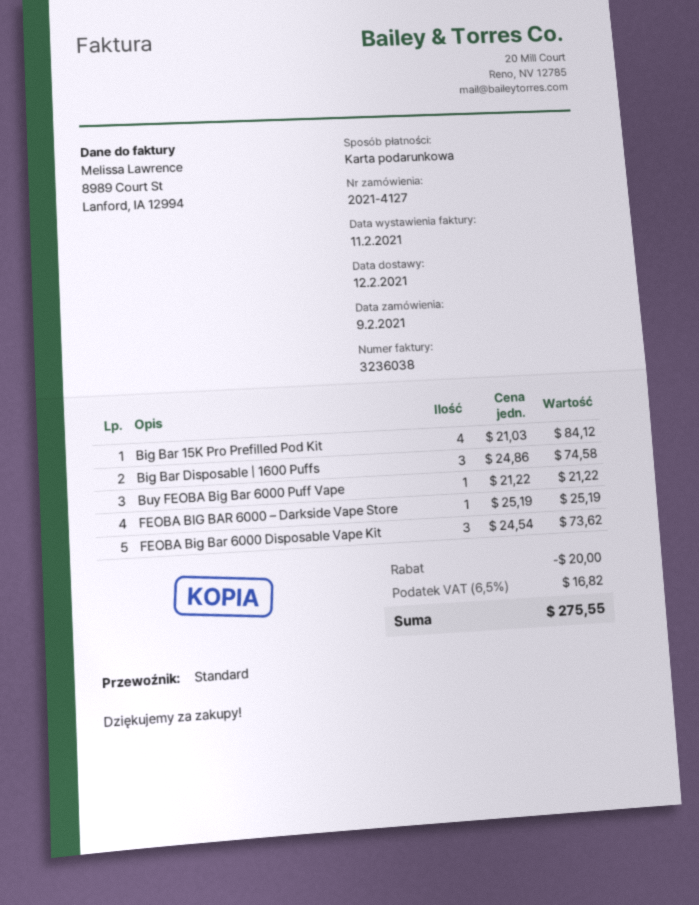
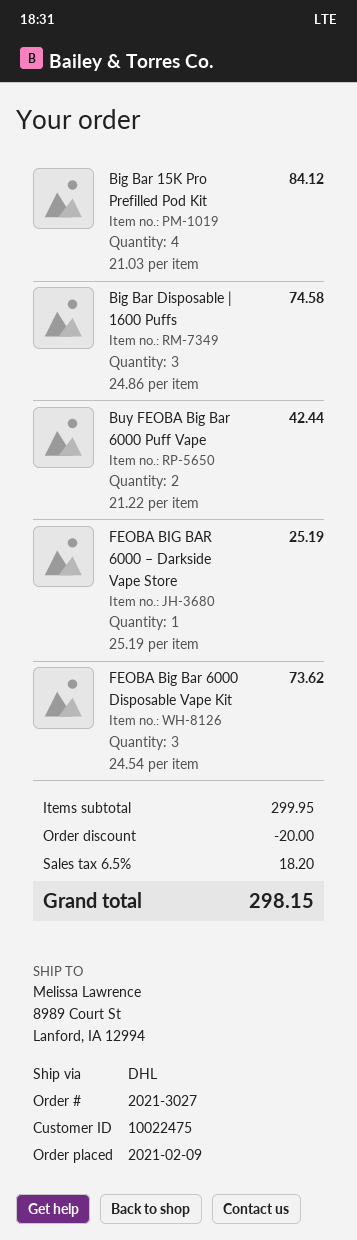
order number: 2021-4127 -> 2021-3027
shipping method: standard -> DHL
Buy FEOBA Big Bar 6000 Puff Vape: 1 x 21.22 = 21.22 -> 2 x 21.22 = 42.44
tax: 6.5% = 16.82 -> 6.5% = 18.20
total: 275.55 -> 298.15

